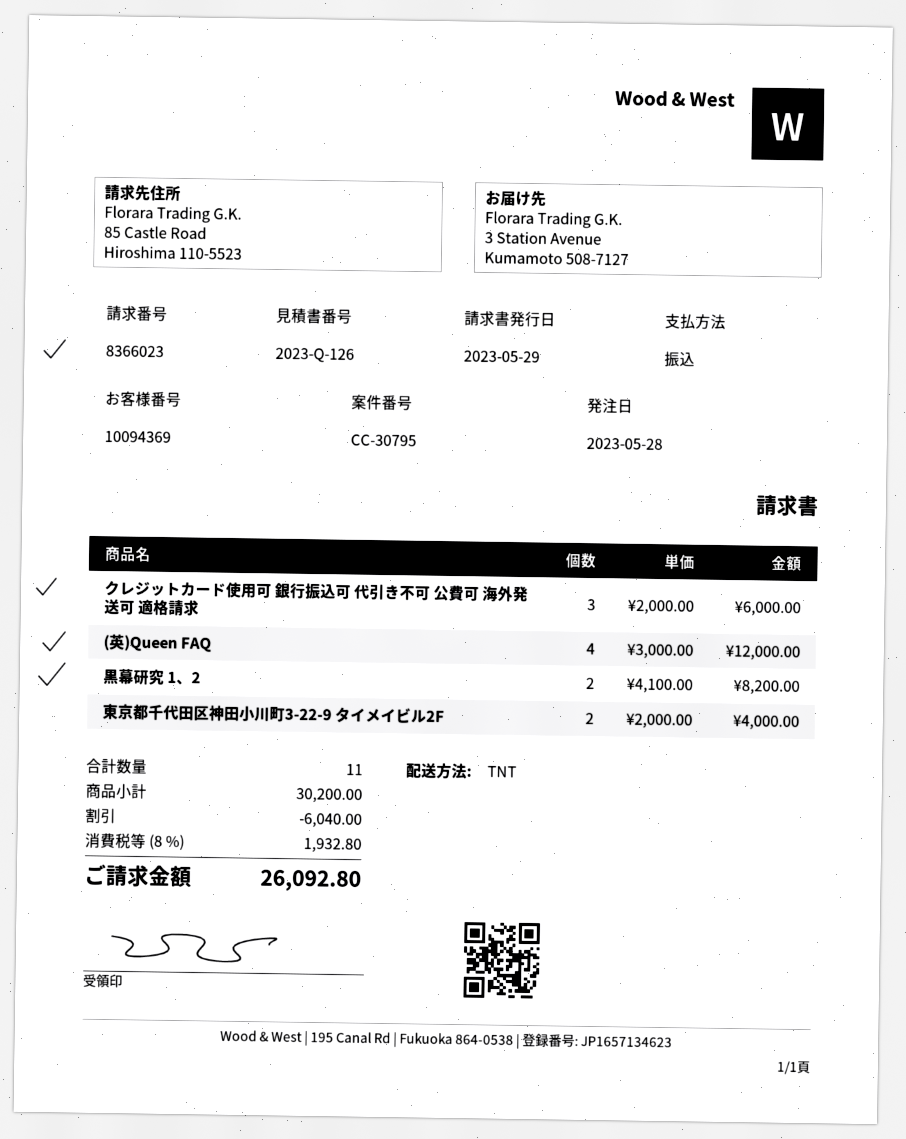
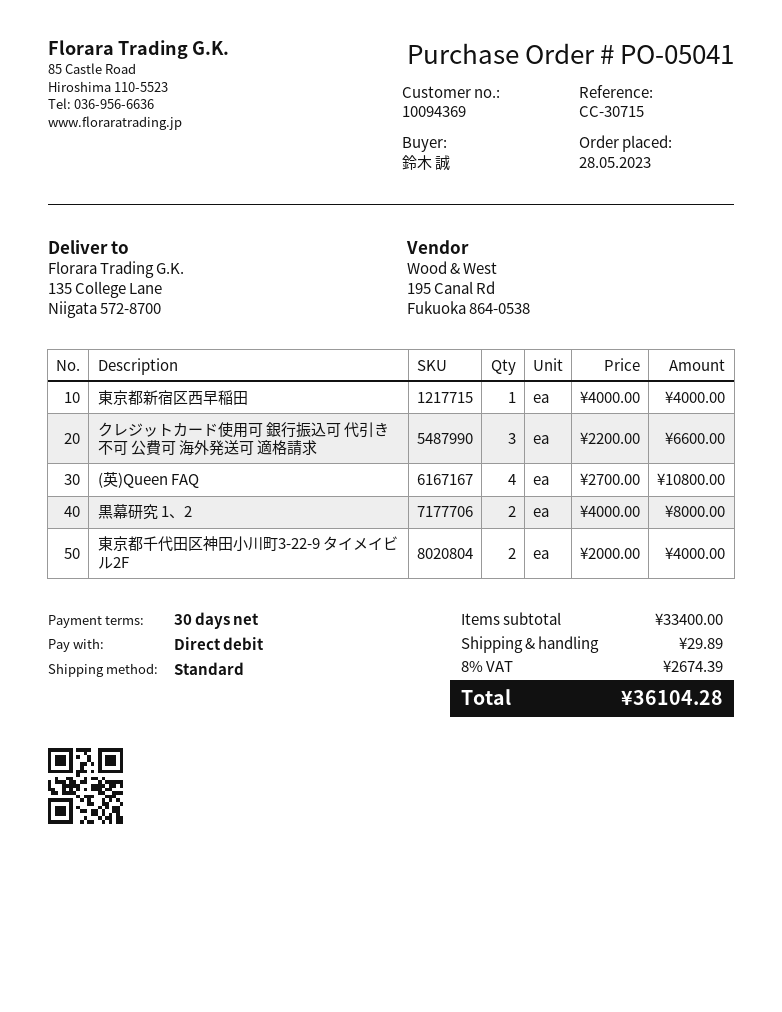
reference: CC-30795 -> CC-30715
payment method: bank transfer -> direct debit
shipping method: TNT -> standard
ship to: 3 Station Avenue, Kumamoto 508-7127 -> 135 College Lane, Niigata 572-8700
クレジットカード使用可 銀行振込可 代引き不可 公費可 海外発送可 適格請求: 3 x 2000.00 = 6000.00 -> 3 x 2200.00 = 6600.00
(英)Queen FAQ: 4 x 3000.00 = 12000.00 -> 4 x 2700.00 = 10800.00
黒幕研究 1、2: 2 x 4100.00 = 8200.00 -> 2 x 4000.00 = 8000.00
東京都新宿区西早稲田: none -> 1 x 4000.00 = 4000.00
subtotal: 30200.00 -> 33400.00
discount: 6040.00 -> none
shipping: none -> 29.89
tax: 8% = 1932.80 -> 8% = 2674.39
total: 26092.80 -> 36104.28

